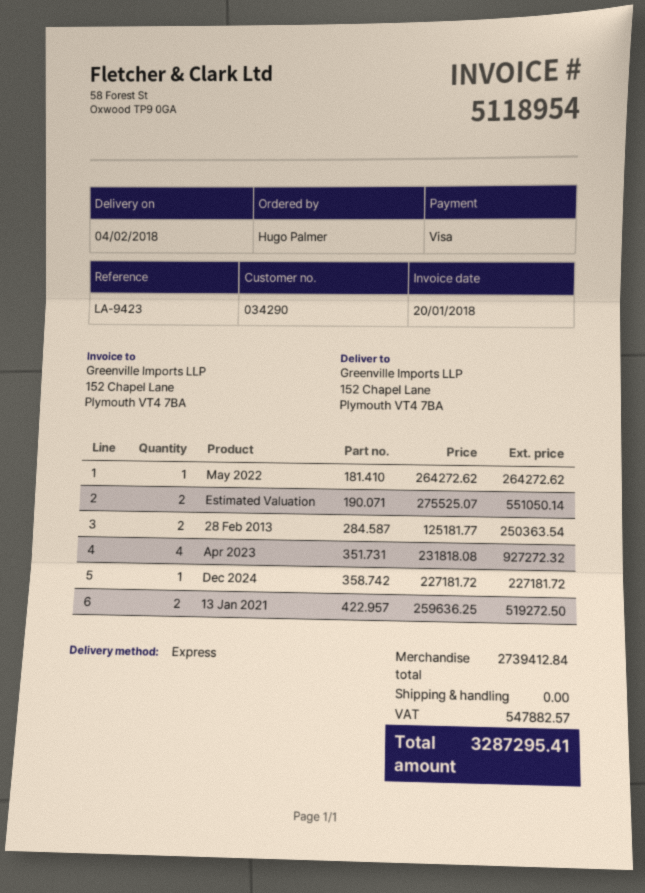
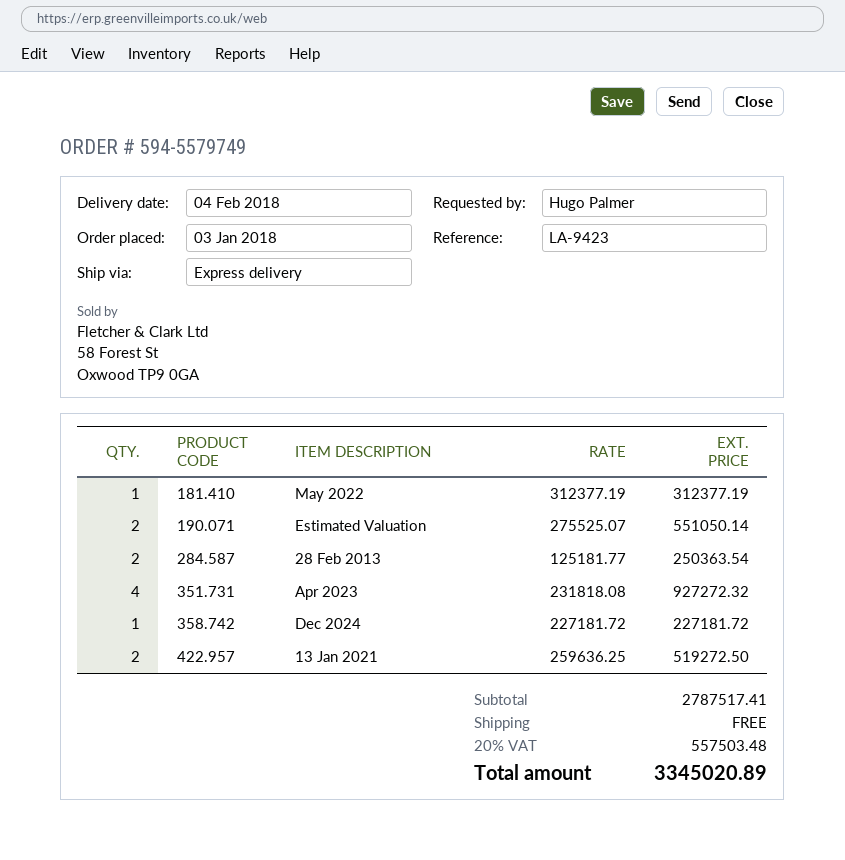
May 2022: 1 x 264272.62 = 264272.62 -> 1 x 312377.19 = 312377.19
subtotal: 2739412.84 -> 2787517.41
tax: 547882.57 -> 557503.48
total: 3287295.41 -> 3345020.89

